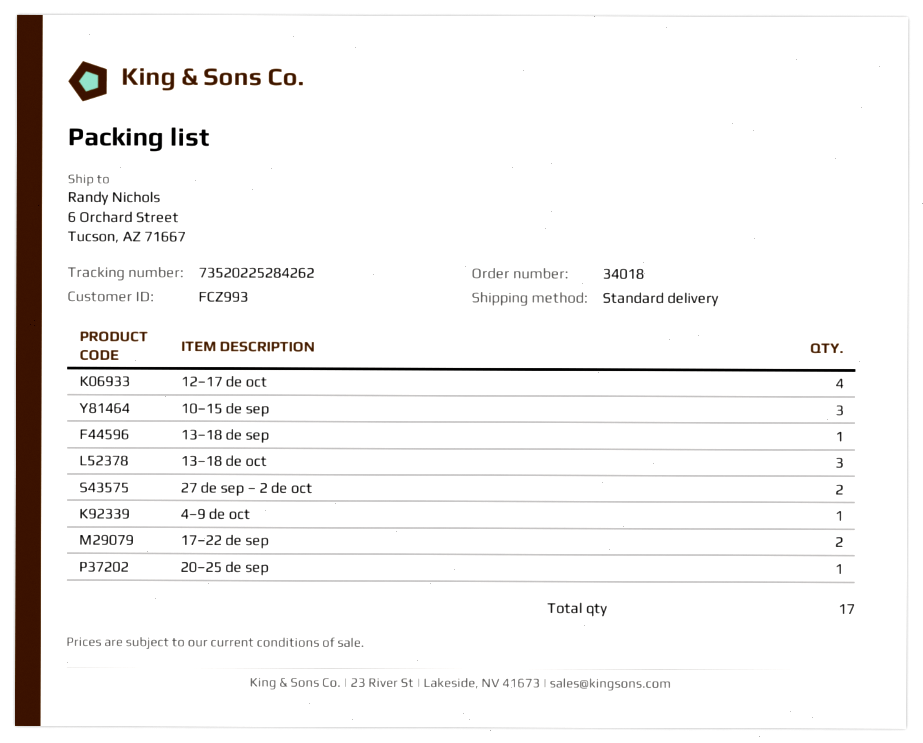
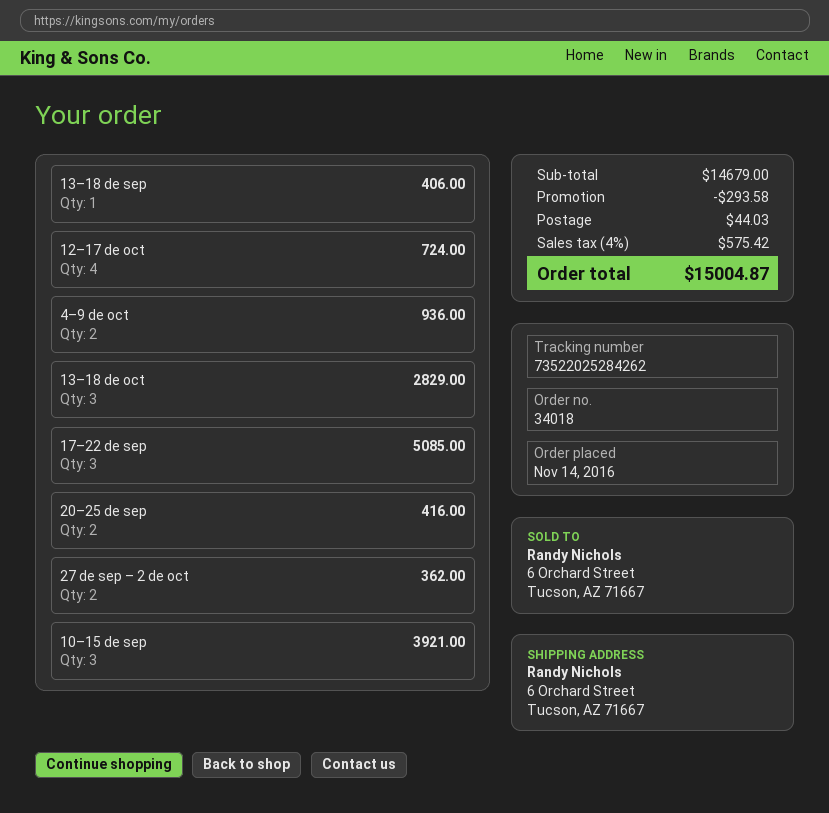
tracking number: 73520225284262 -> 73522025284262
4–9 de oct: 1 -> 2
17–22 de sep: 2 -> 3
20–25 de sep: 1 -> 2

